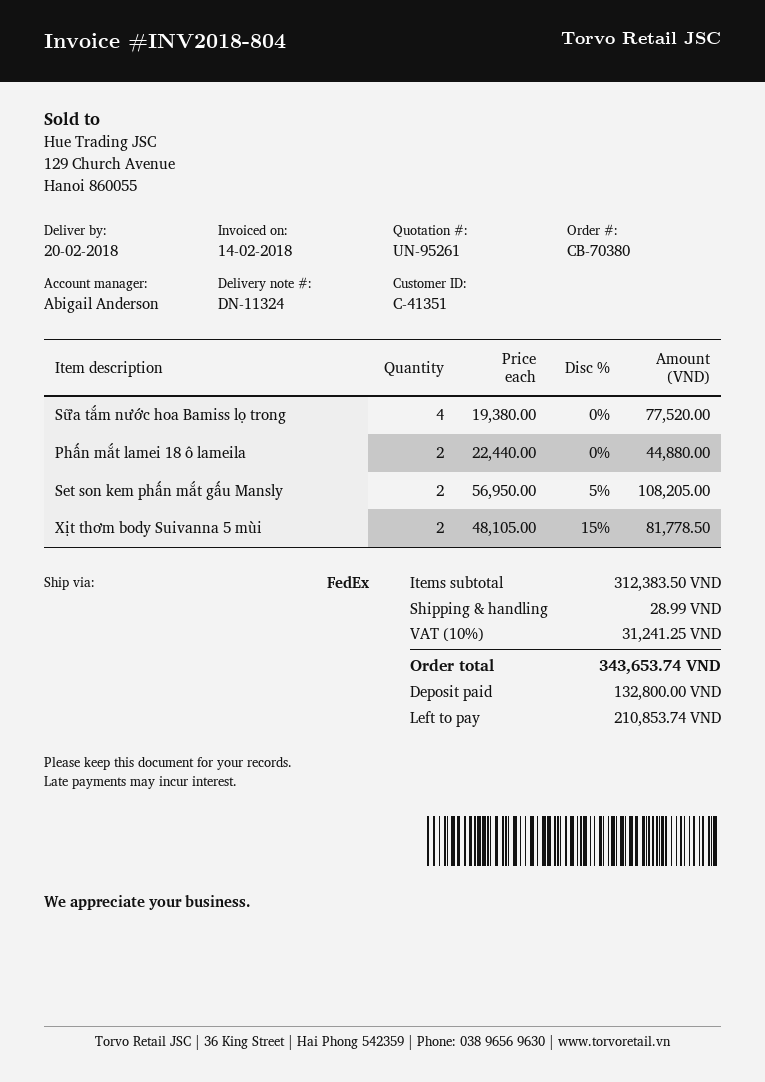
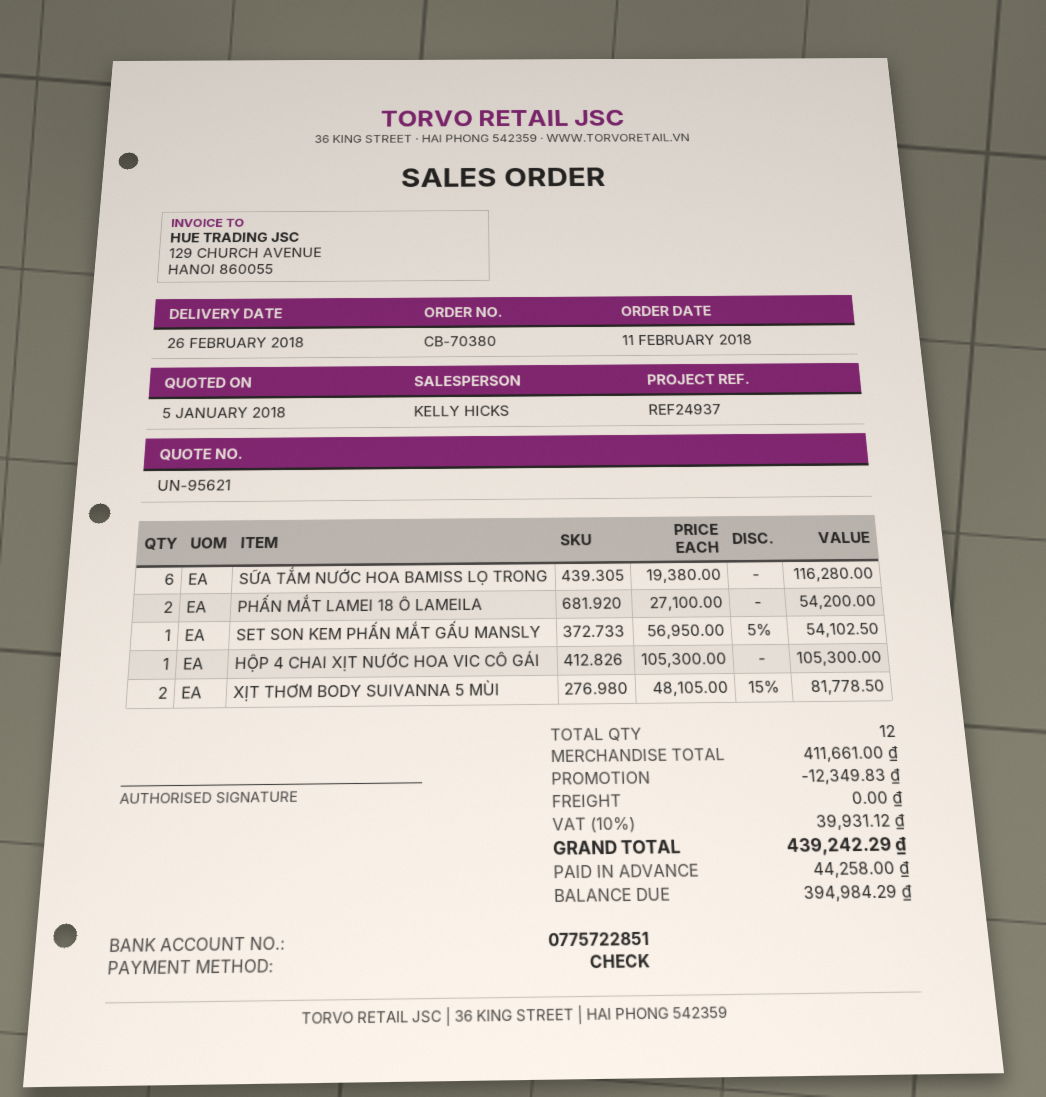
quote number: UN-95261 -> UN-95621
delivery date: 2018-02-20 -> 2018-02-26
sales rep: Abigail Anderson -> KELLY HICKS
Sữa tắm nước hoa Bamiss lọ trong: 4 x 19380.00 = 77520.00 -> 6 x 19380.00 = 116280.00
Phấn mắt lamei 18 ô lameila: 2 x 22440.00 = 44880.00 -> 2 x 27100.00 = 54200.00
Set son kem phấn mắt gấu Mansly: 2 x 56950.00 - 5% = 108205.00 -> 1 x 56950.00 - 5% = 54102.50
HỘP 4 CHAI XỊT NƯỚC HOA VIC CÔ GÁI: none -> 1 x 105300.00 = 105300.00
subtotal: 312383.50 -> 411661.00
discount: none -> 12349.83
shipping: 28.99 -> 0.00
tax: 10% = 31241.25 -> 10% = 39931.12
total: 343653.74 -> 439242.29
deposit: 132800.00 -> 44258.00
balance: 210853.74 -> 394984.29

